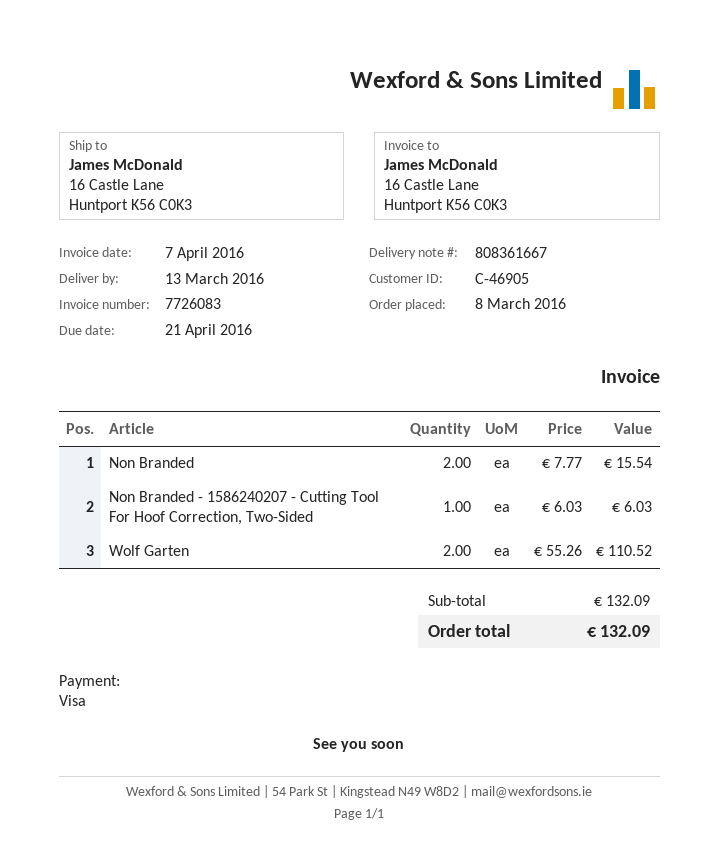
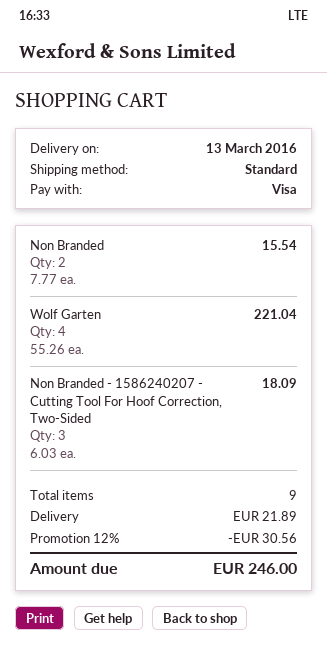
Non Branded - 1586240207 - Cutting Tool For Hoof Correction, Two-Sided: 1 x 6.03 = 6.03 -> 3 x 6.03 = 18.09
Wolf Garten: 2 x 55.26 = 110.52 -> 4 x 55.26 = 221.04
discount: none -> 12% = 30.56
shipping: none -> 21.89
total: 132.09 -> 246.00

